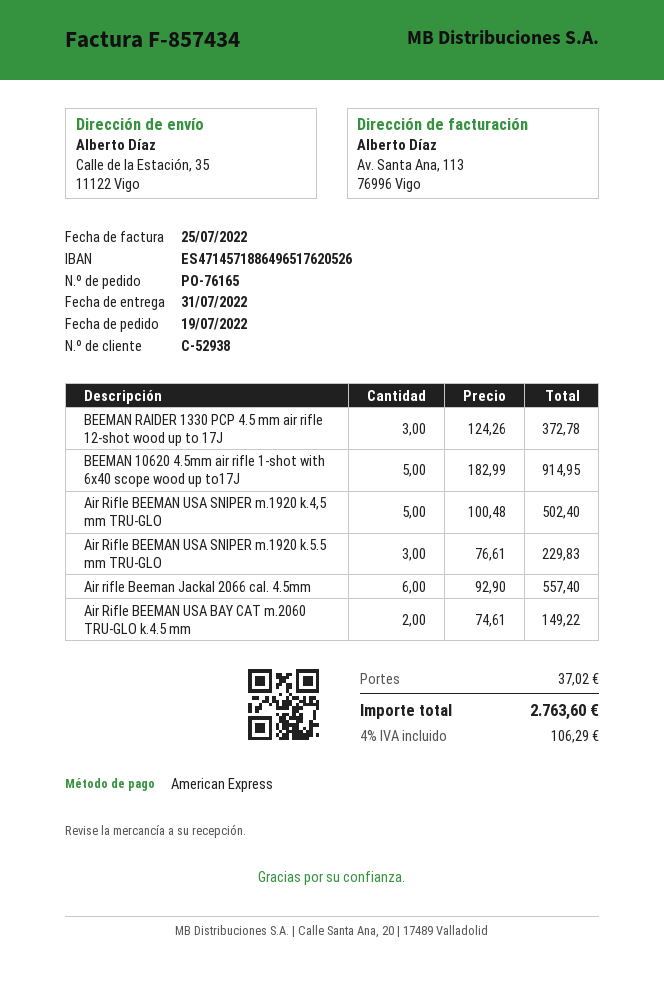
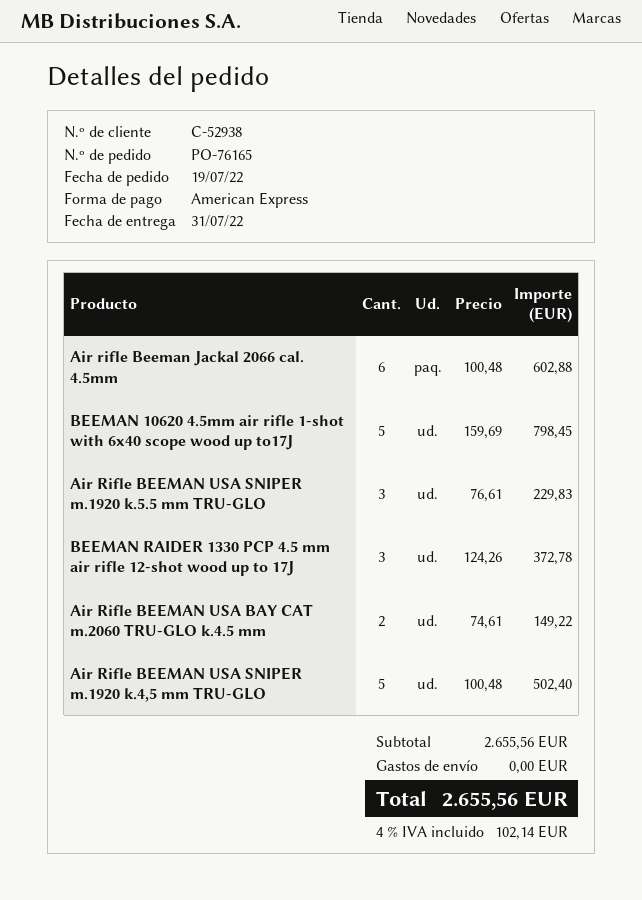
BEEMAN 10620 4.5mm air rifle 1-shot with 6x40 scope wood up to17J: 5 x 182.99 = 914.95 -> 5 x 159.69 = 798.45
Air rifle Beeman Jackal 2066 cal. 4.5mm: 6 x 92.90 = 557.40 -> 6 x 100.48 = 602.88
shipping: 37.02 -> 0.00
tax: 4% = 106.29 -> 4% = 102.14
total: 2763.60 -> 2655.56

